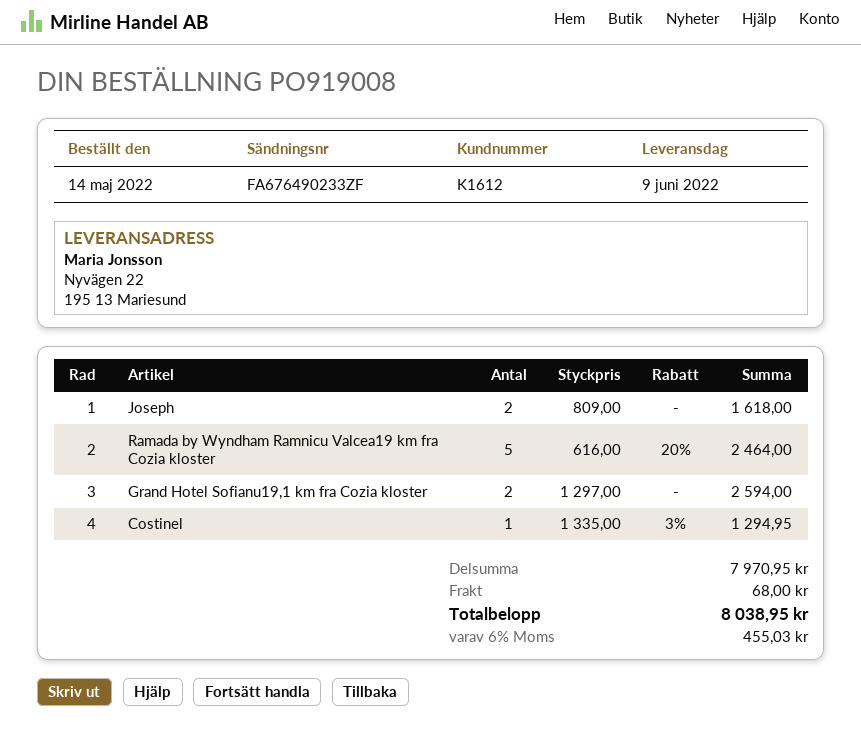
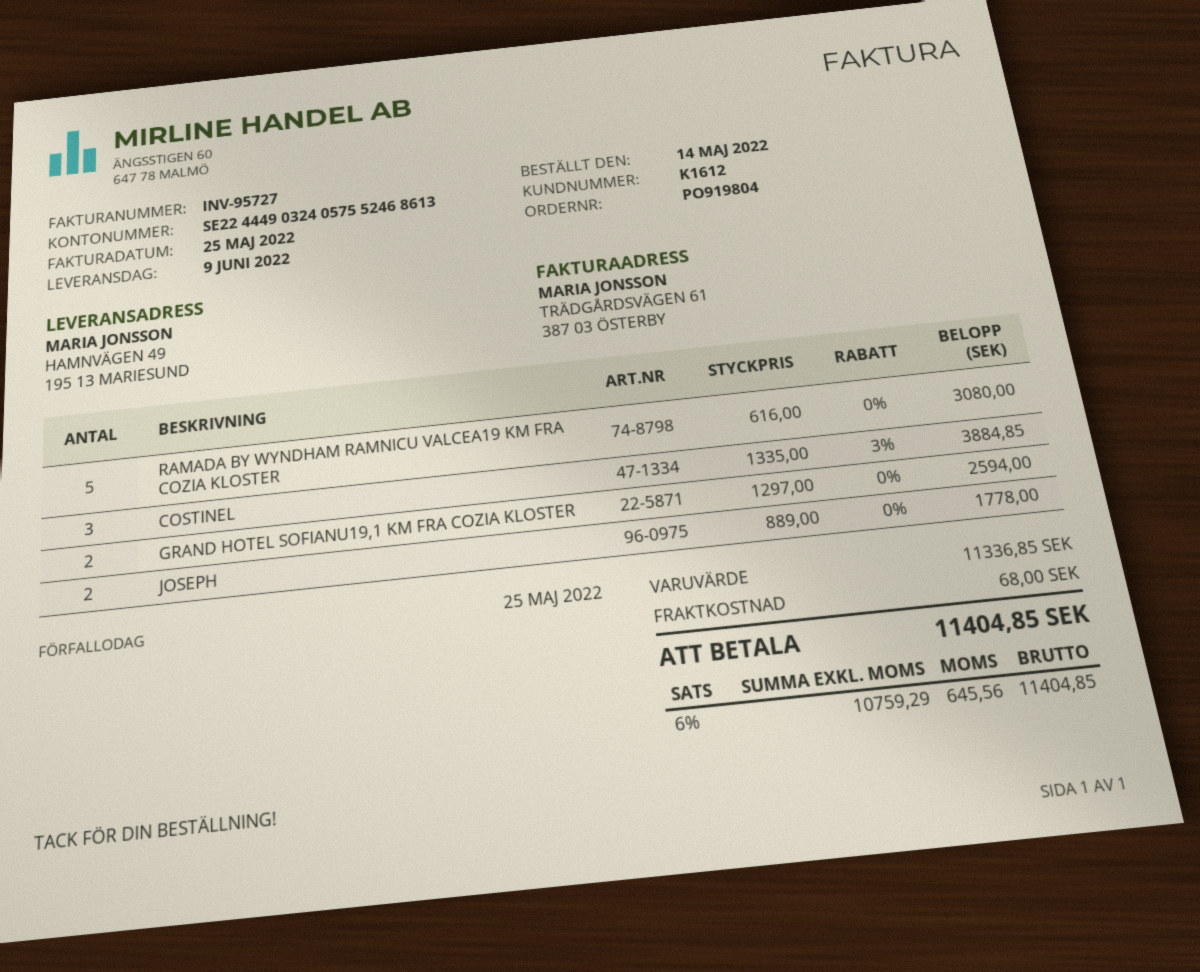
order number: PO919008 -> PO919804
ship to: Nyvägen 22, 195 13 Mariesund -> HAMNVÄGEN 49, 195 13 MARIESUND
Joseph: 2 x 809.00 = 1618.00 -> 2 x 889.00 = 1778.00
Ramada by Wyndham Ramnicu Valcea19 km fra Cozia kloster: 5 x 616.00 - 20% = 2464.00 -> 5 x 616.00 = 3080.00
Costinel: 1 x 1335.00 - 3% = 1294.95 -> 3 x 1335.00 - 3% = 3884.85
subtotal: 7970.95 -> 11336.85
tax: 6% = 455.03 -> 6% = 645.56
total: 8038.95 -> 11404.85

